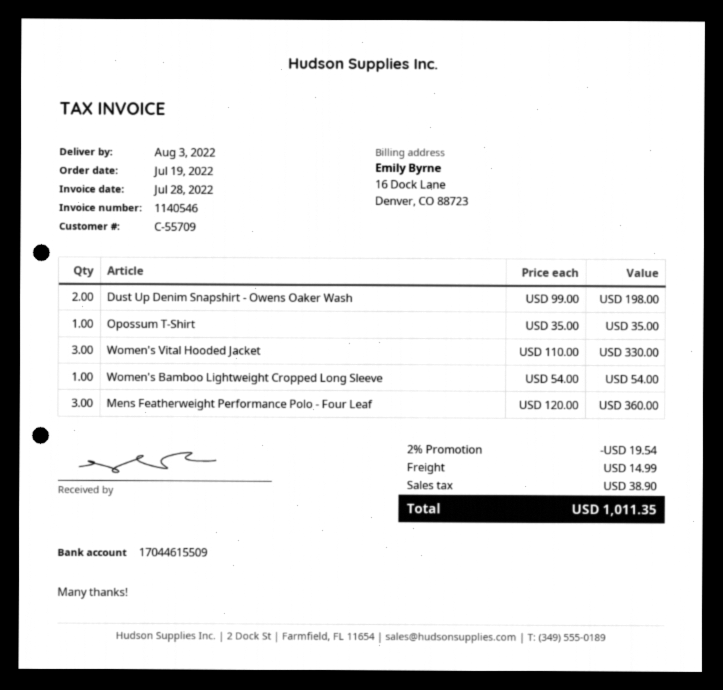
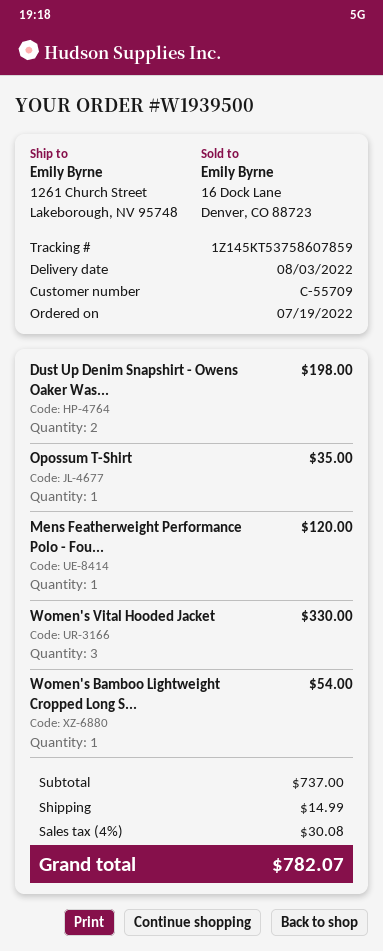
Mens Featherweight Performance Polo - Four Leaf: 3 for 360.00 -> 1 for 120.00
discount: 2% = 19.54 -> none
tax: 38.90 -> 30.08
total: 1011.35 -> 782.07

